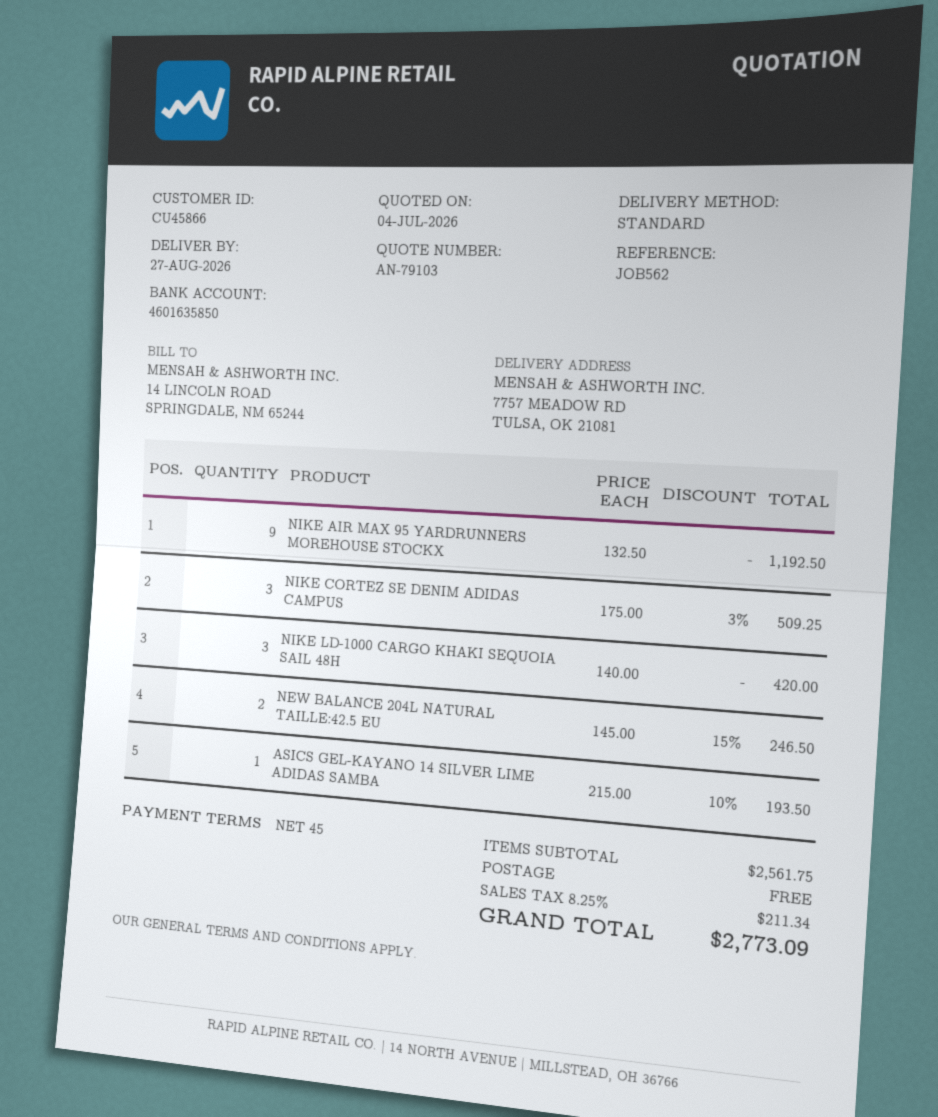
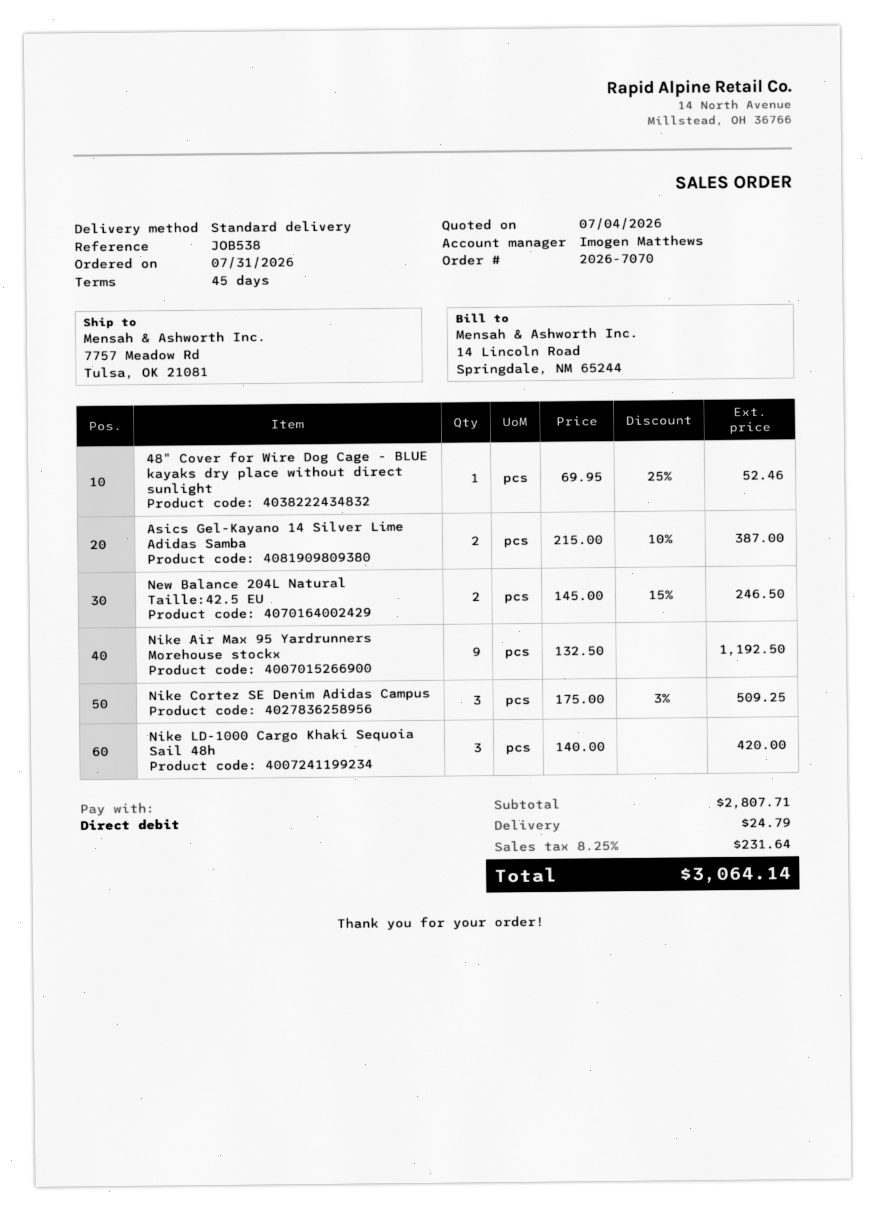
reference: JOB562 -> JOB538
ASICS GEL-KAYANO 14 SILVER LIME ADIDAS SAMBA: 1 x 215.00 - 10% = 193.50 -> 2 x 215.00 - 10% = 387.00
48" Cover for Wire Dog Cage - BLUE kayaks dry place without direct sunlight: none -> 1 x 69.95 - 25% = 52.46
subtotal: 2561.75 -> 2807.71
shipping: 0.00 -> 24.79
tax: 8.25% = 211.34 -> 8.25% = 231.64
total: 2773.09 -> 3064.14

